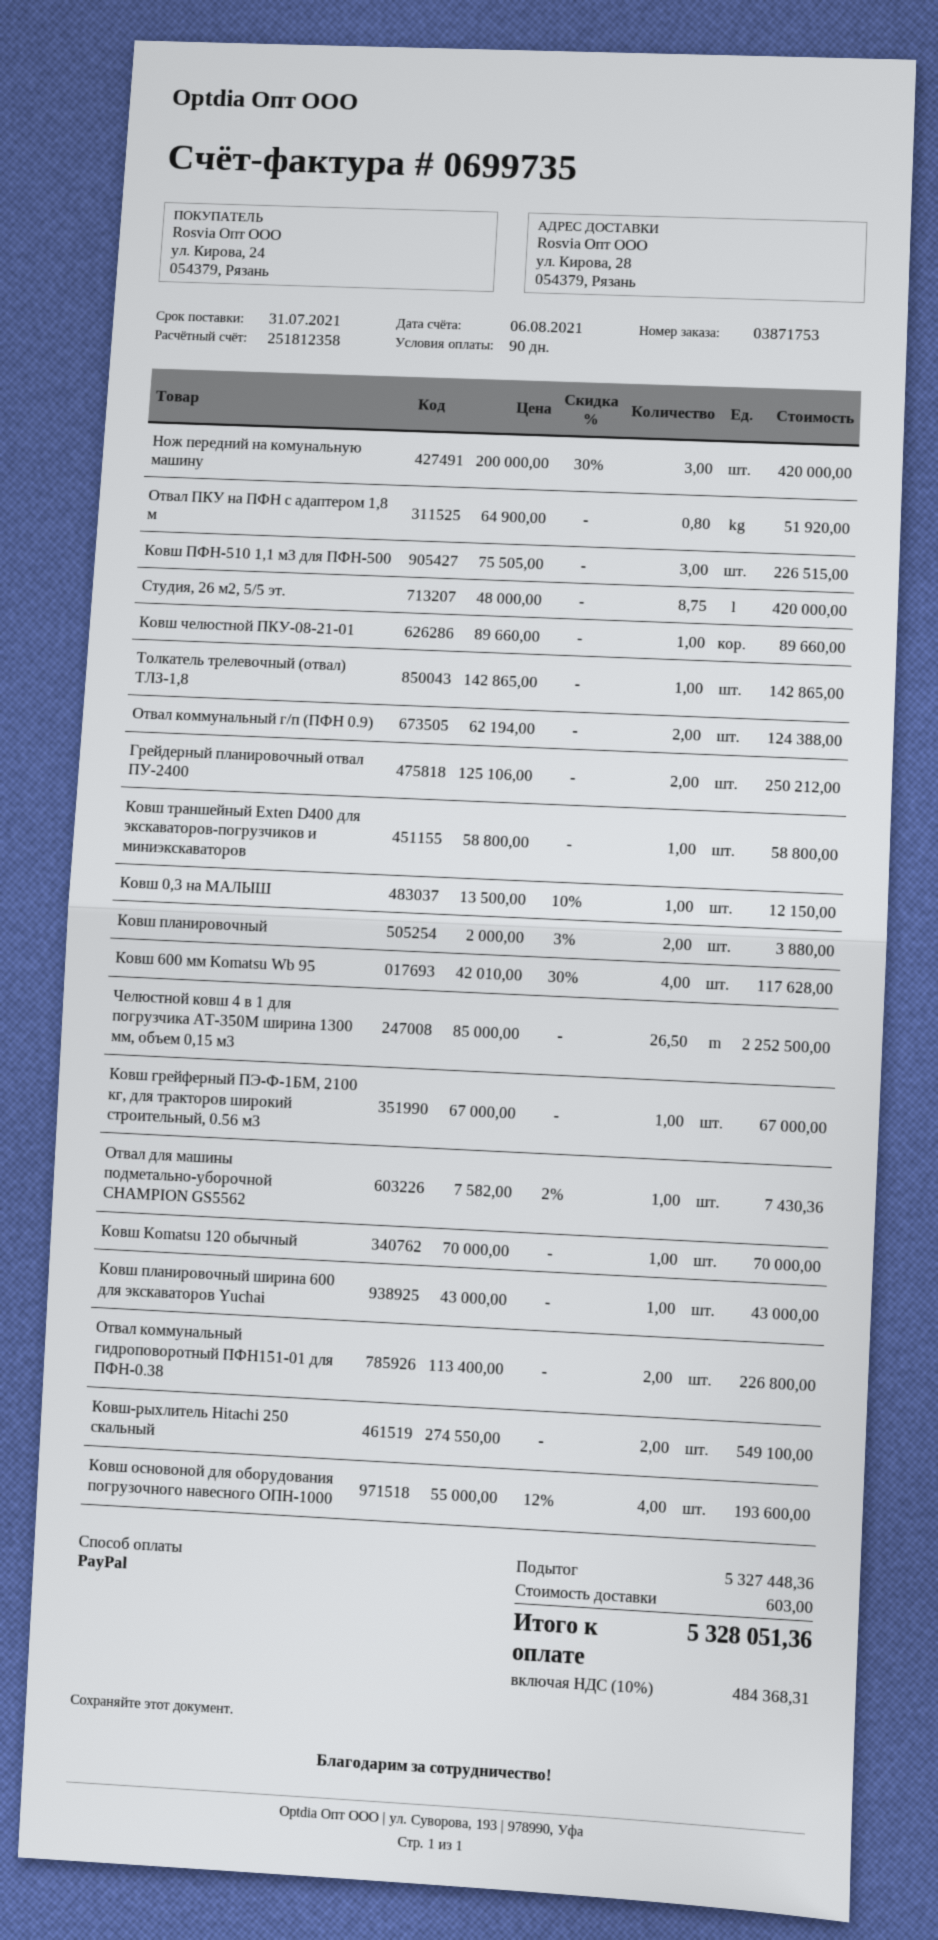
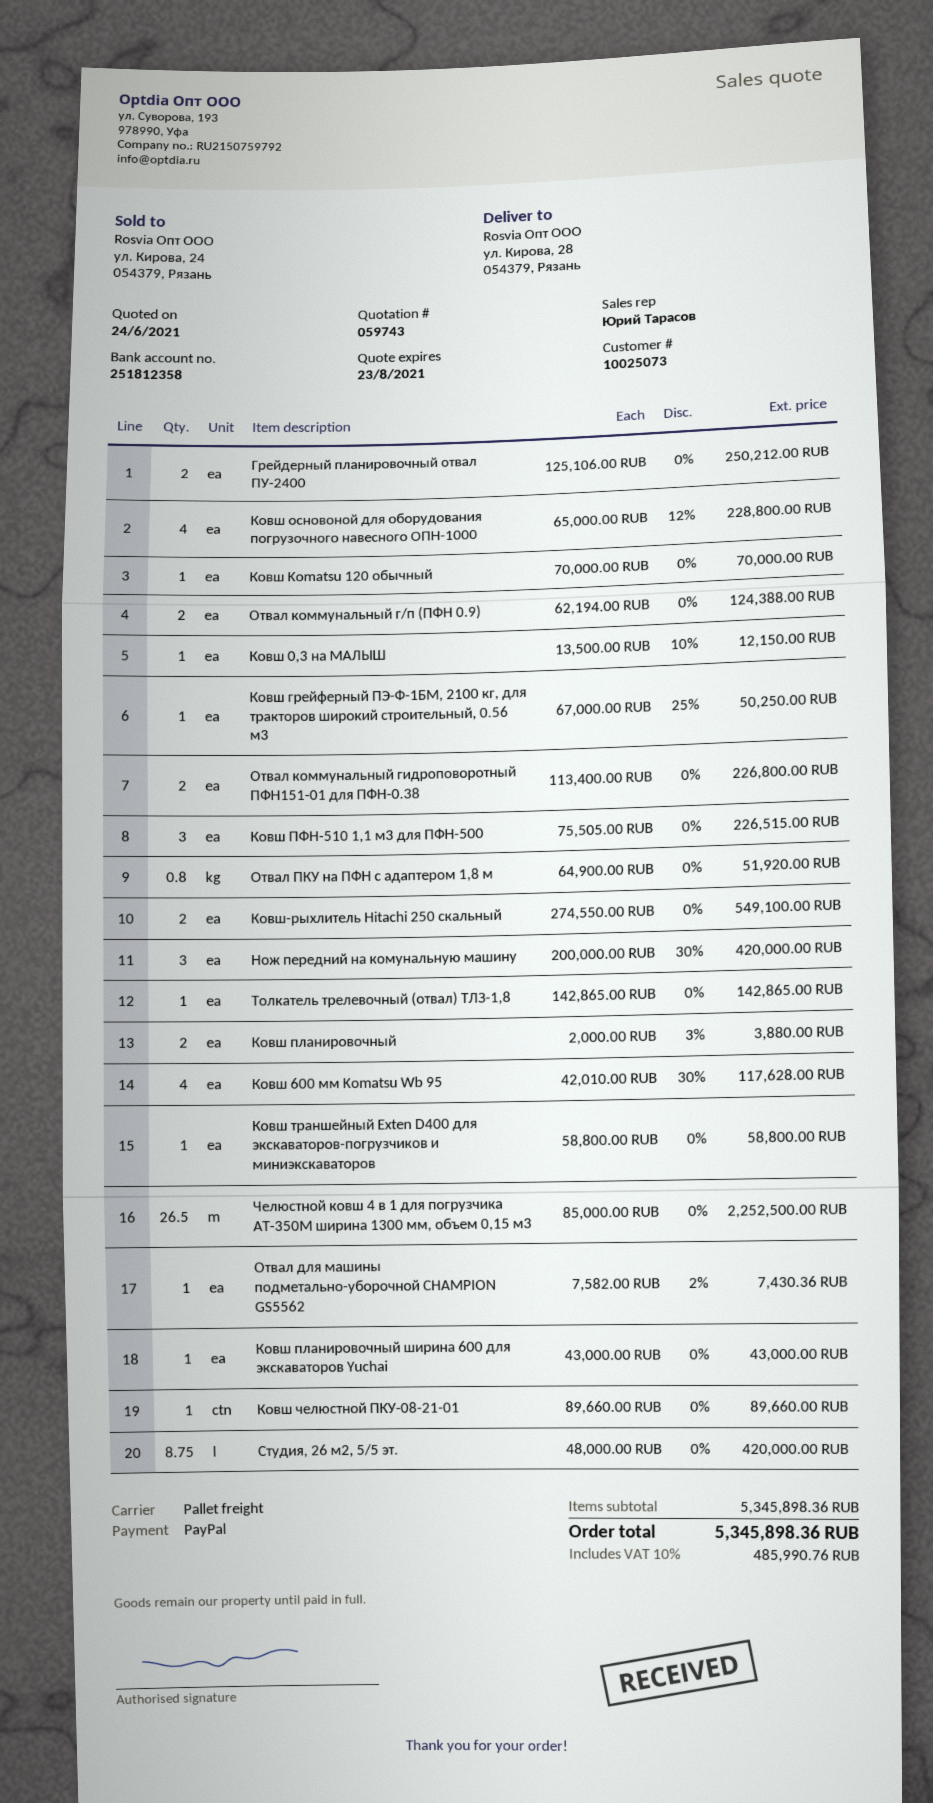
Ковш грейферный ПЭ-Ф-1БМ, 2100 кг, для тракторов широкий строительный, 0.56 м3: 1 x 67000.00 = 67000.00 -> 1 x 67000.00 - 25% = 50250.00
Ковш основоной для оборудования погрузочного навесного ОПН-1000: 4 x 55000.00 - 12% = 193600.00 -> 4 x 65000.00 - 12% = 228800.00
subtotal: 5327448.36 -> 5345898.36
shipping: 603.00 -> none
tax: 10% = 484368.31 -> 10% = 485990.76
total: 5328051.36 -> 5345898.36

